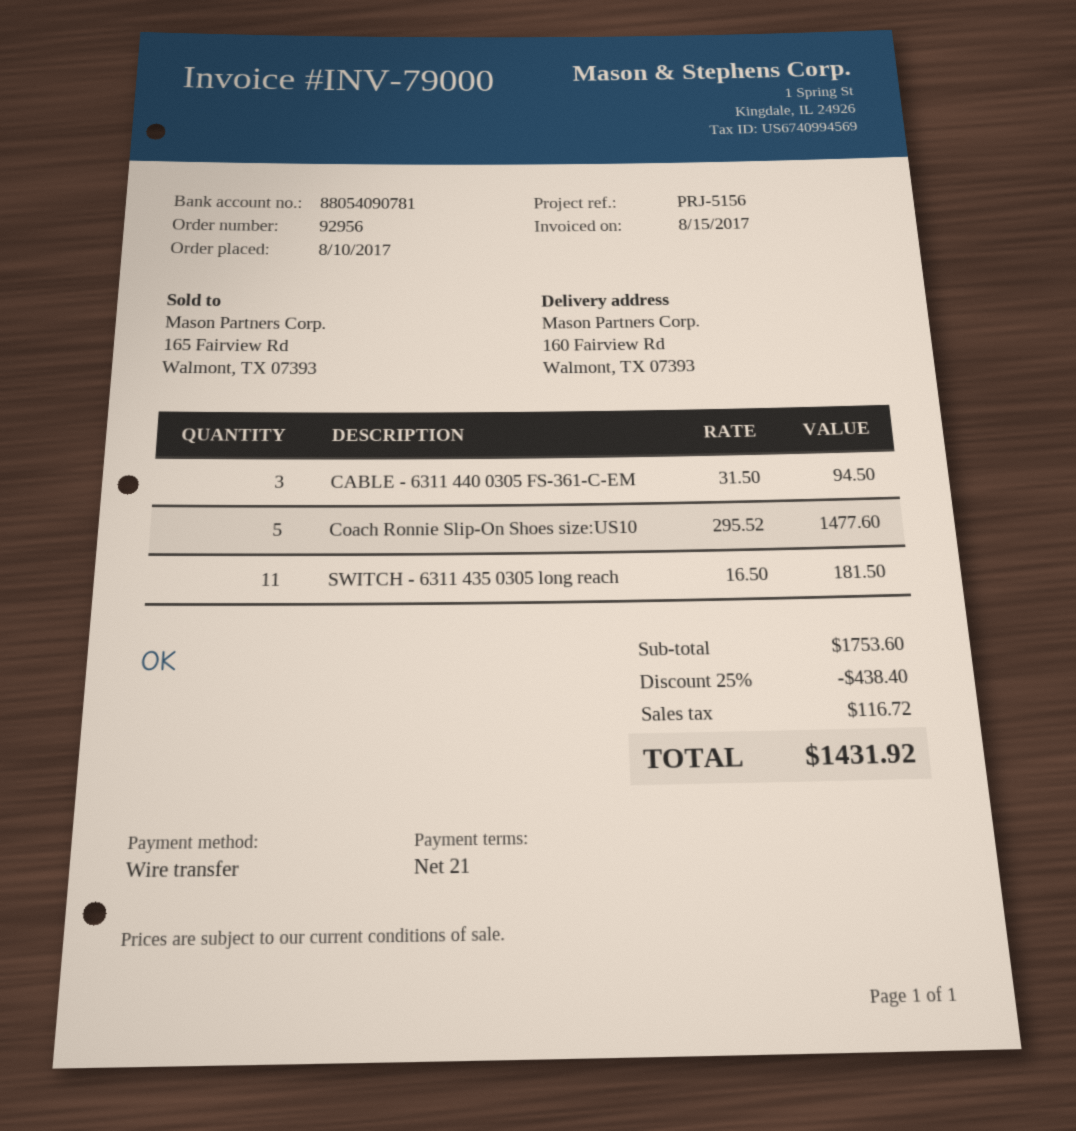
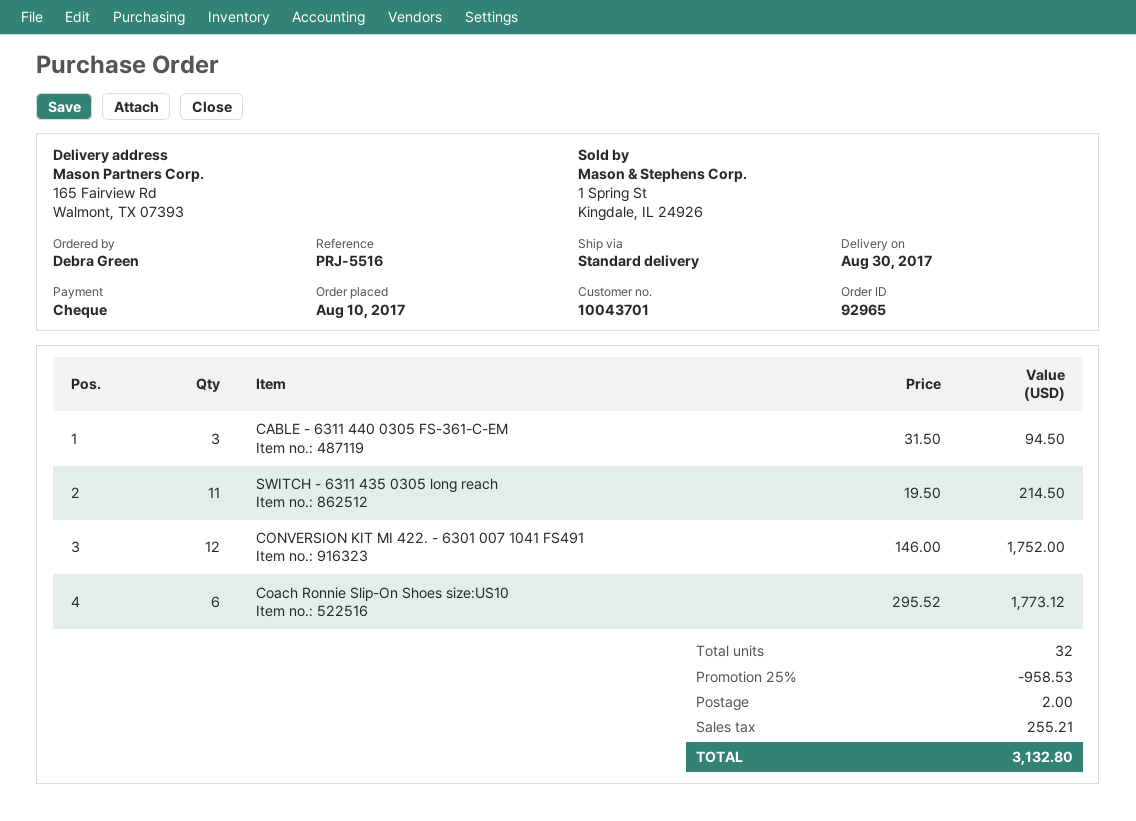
order number: 92956 -> 92965
reference: PRJ-5156 -> PRJ-5516
payment method: bank transfer -> cheque
ship to: 160 Fairview Rd, Walmont, TX 07393 -> 165 Fairview Rd, Walmont, TX 07393
Coach Ronnie Slip-On Shoes size:US10: 5 x 295.52 = 1477.60 -> 6 x 295.52 = 1773.12
SWITCH - 6311 435 0305 long reach: 11 x 16.50 = 181.50 -> 11 x 19.50 = 214.50
CONVERSION KIT MI 422. - 6301 007 1041 FS491: none -> 12 x 146.00 = 1752.00
discount: 25% = 438.40 -> 25% = 958.53
shipping: none -> 2.00
tax: 116.72 -> 255.21
total: 1431.92 -> 3132.80

